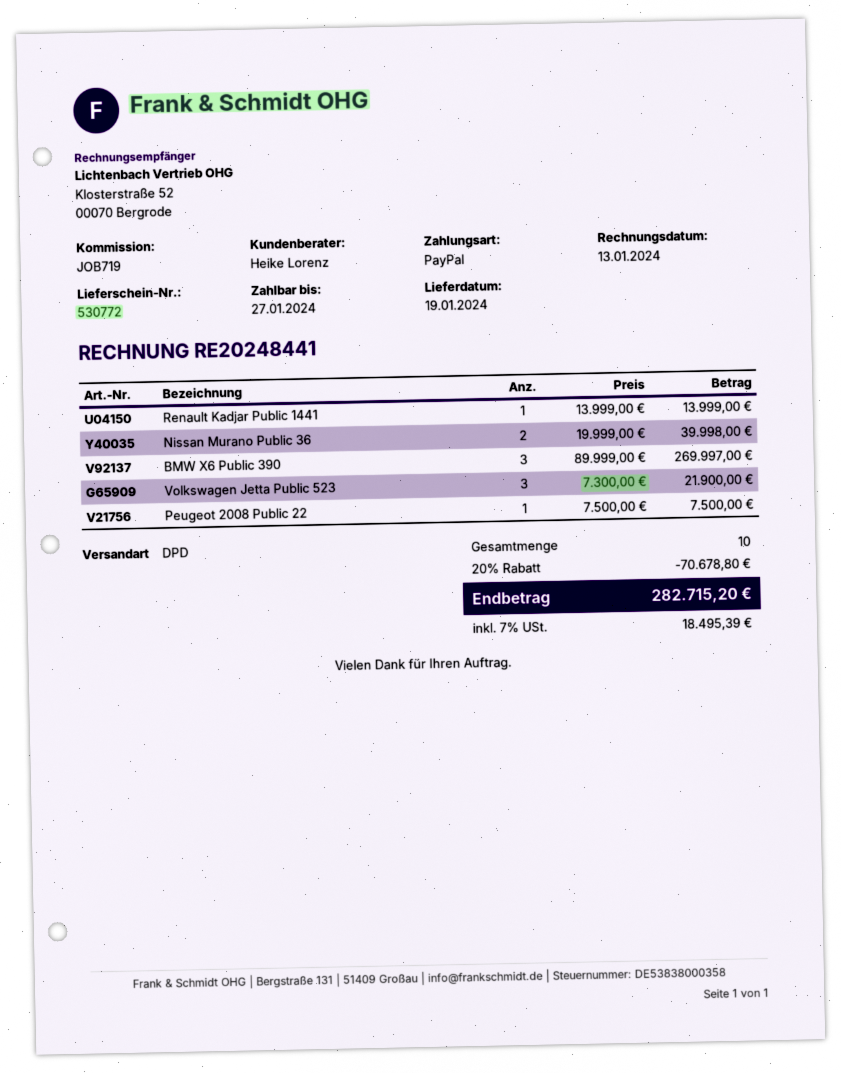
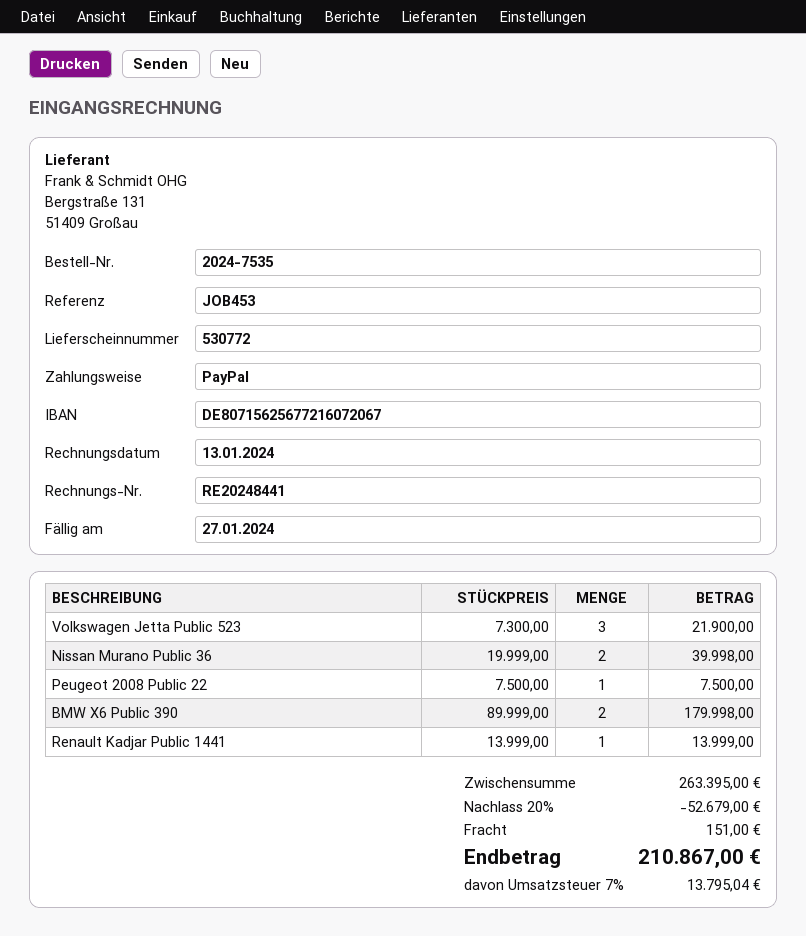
reference: JOB719 -> JOB453
BMW X6 Public 390: 3 x 89999.00 = 269997.00 -> 2 x 89999.00 = 179998.00
discount: 20% = 70678.80 -> 20% = 52679.00
shipping: none -> 151.00
tax: 7% = 18495.39 -> 7% = 13795.04
total: 282715.20 -> 210867.00

